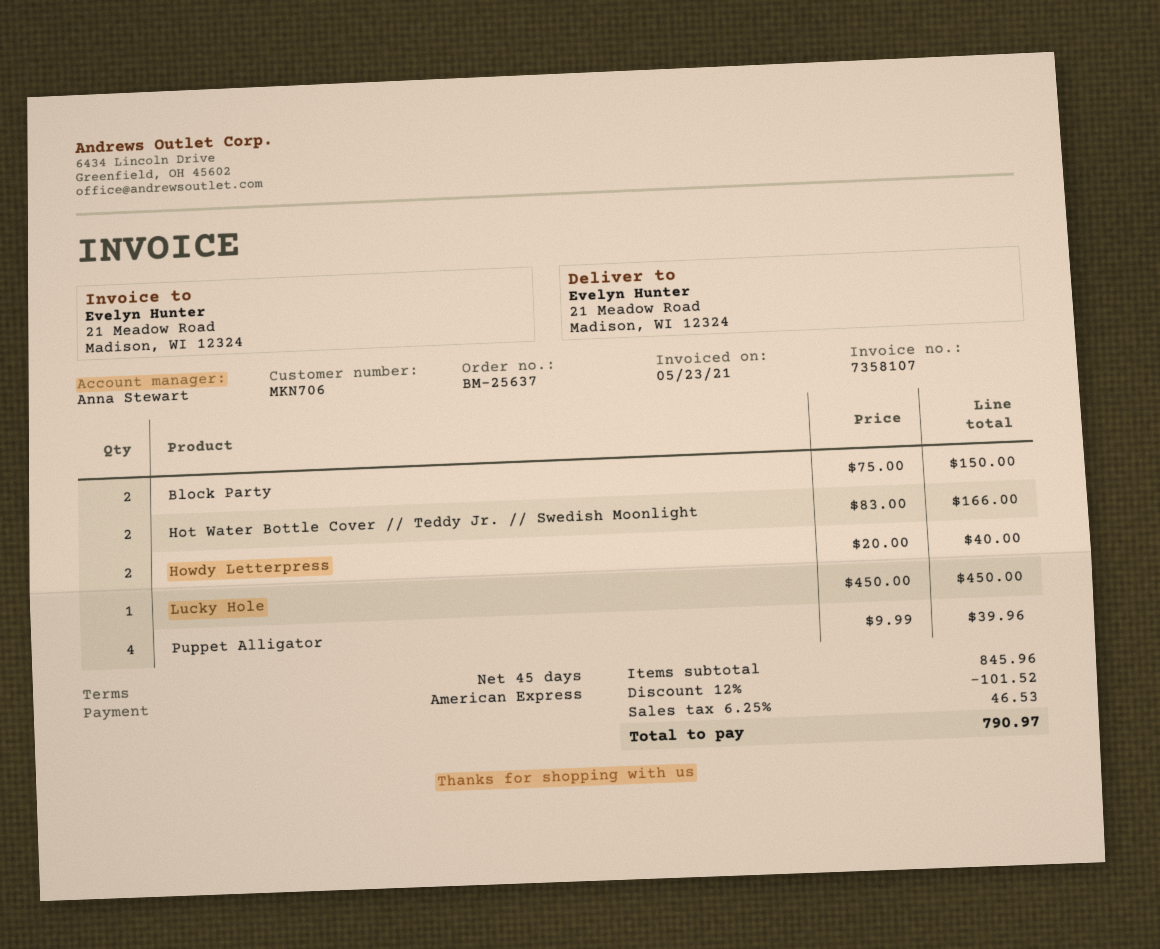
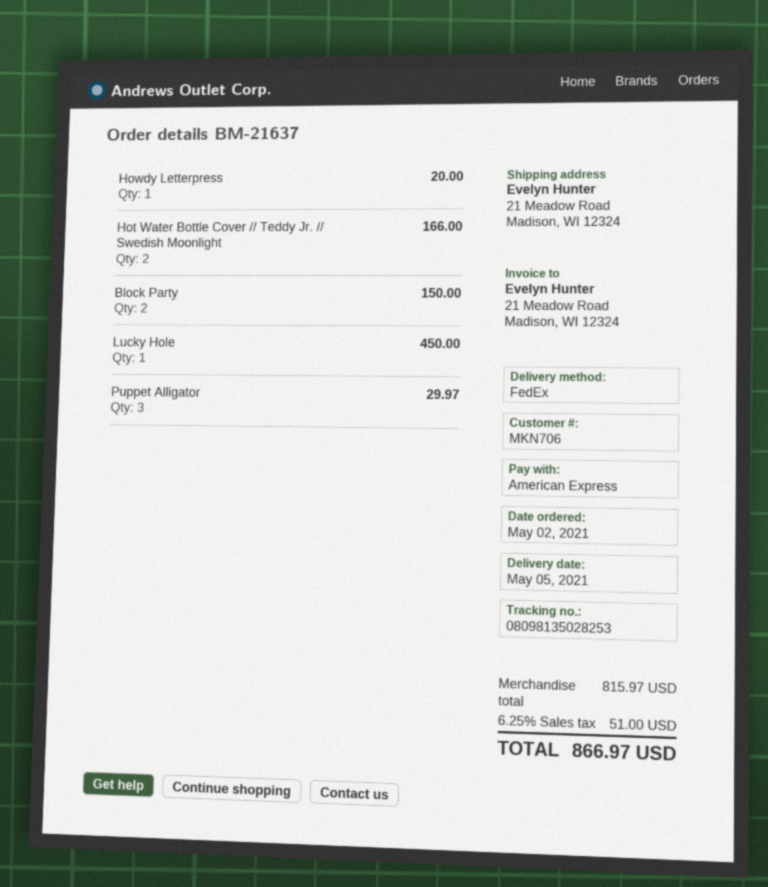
order number: BM-25637 -> BM-21637
Howdy Letterpress: 2 for 40.00 -> 1 for 20.00
Puppet Alligator: 4 for 39.96 -> 3 for 29.97
subtotal: 845.96 -> 815.97
discount: 12% = 101.52 -> none
tax: 6.25% = 46.53 -> 6.25% = 51.00
total: 790.97 -> 866.97

